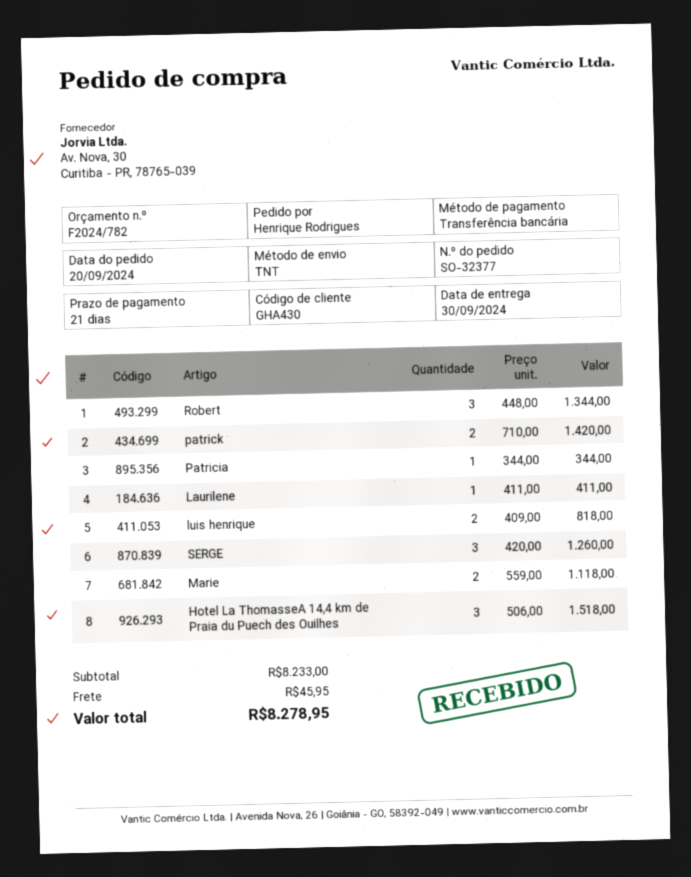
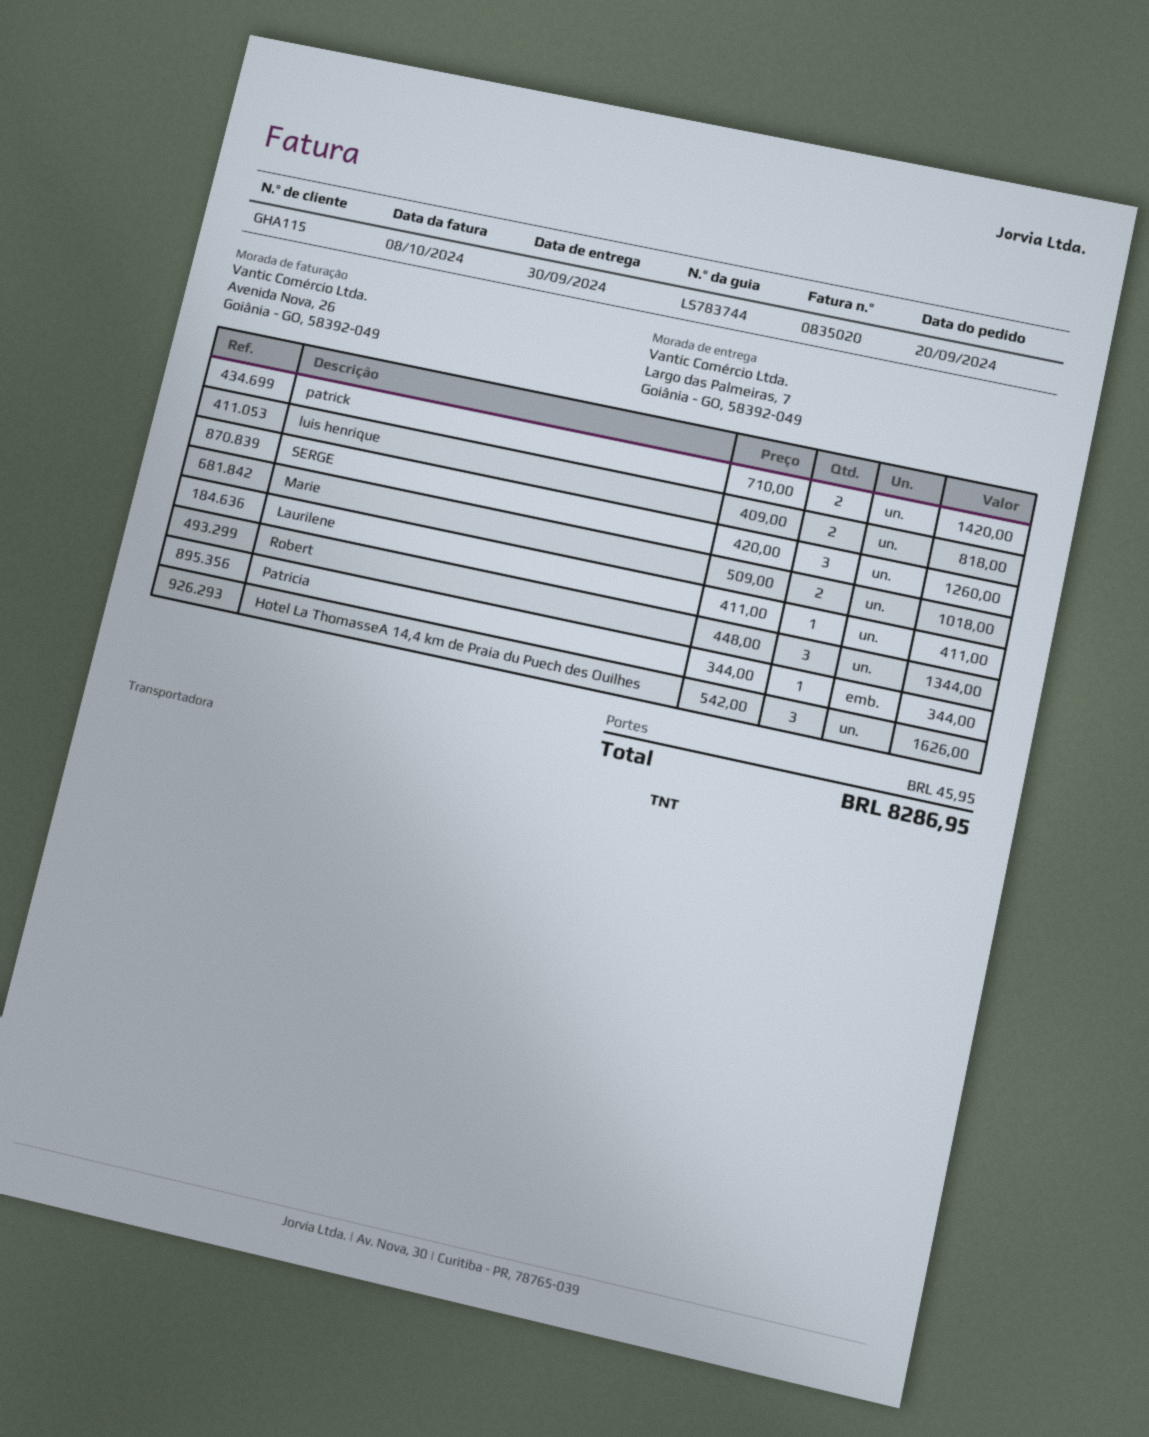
customer number: GHA430 -> GHA115
Marie: 2 x 559.00 = 1118.00 -> 2 x 509.00 = 1018.00
Hotel La ThomasseA 14,4 km de Praia du Puech des Ouilhes: 3 x 506.00 = 1518.00 -> 3 x 542.00 = 1626.00
total: 8278.95 -> 8286.95

